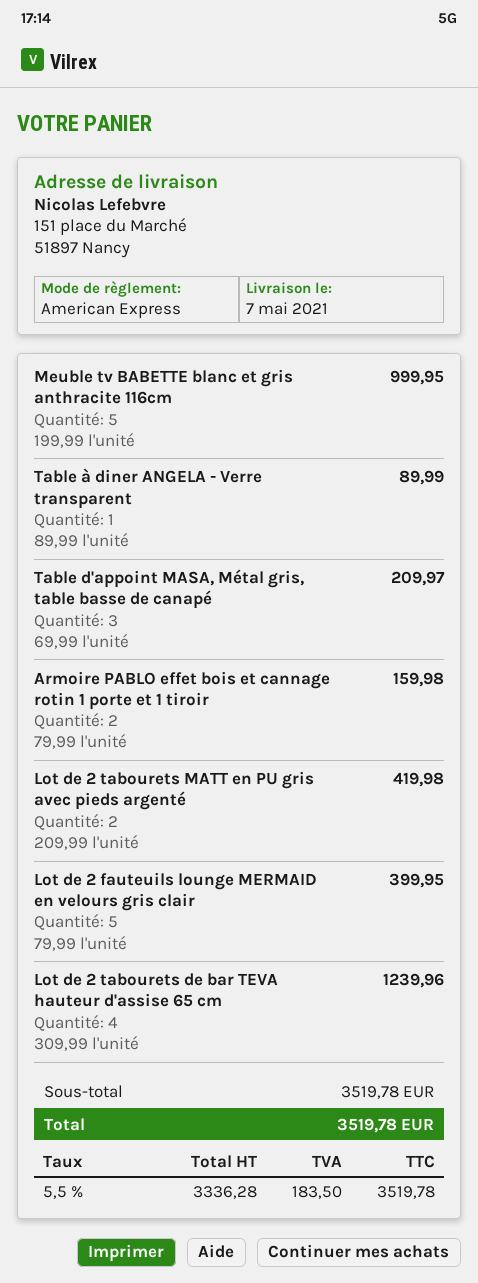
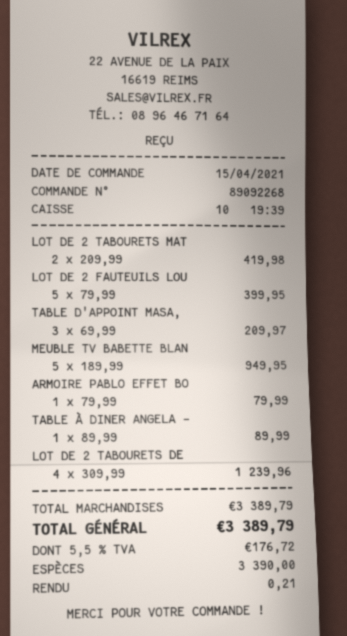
payment method: American Express -> cash
Meuble tv BABETTE blanc et gris anthracite 116cm: 5 x 199.99 = 999.95 -> 5 x 189.99 = 949.95
Armoire PABLO effet bois et cannage rotin 1 porte et 1 tiroir: 2 x 79.99 = 159.98 -> 1 x 79.99 = 79.99
subtotal: 3519.78 -> 3389.79
tax: 5.5% = 183.50 -> 5.5% = 176.72
total: 3519.78 -> 3389.79

